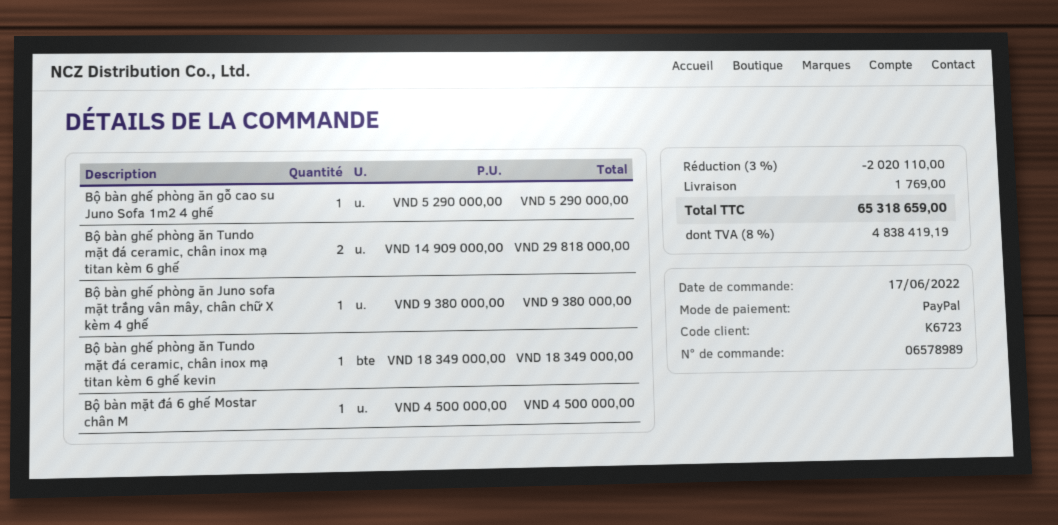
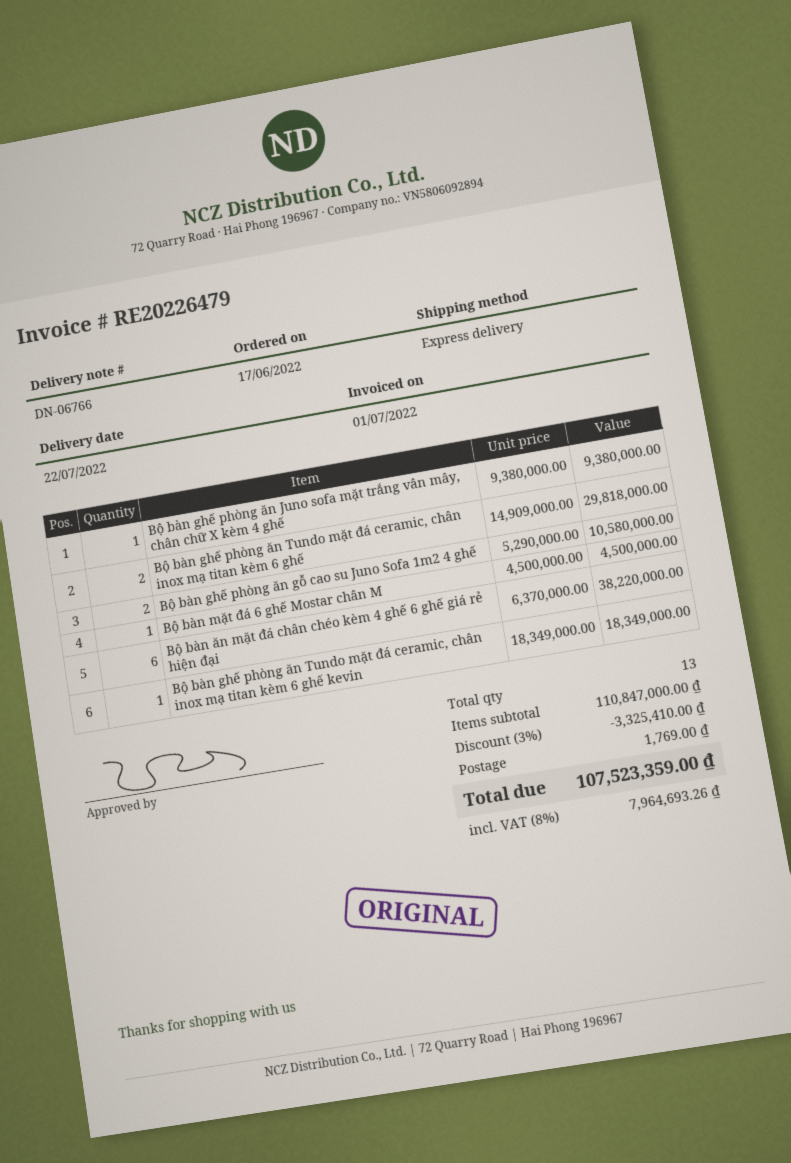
Bộ bàn ghế phòng ăn gỗ cao su Juno Sofa 1m2 4 ghế: 1 x 5290000.00 = 5290000.00 -> 2 x 5290000.00 = 10580000.00
Bộ bàn ăn mặt đá chân chéo kèm 4 ghế 6 ghế giá rẻ hiện đại: none -> 6 x 6370000.00 = 38220000.00
discount: 3% = 2020110.00 -> 3% = 3325410.00
tax: 8% = 4838419.19 -> 8% = 7964693.26
total: 65318659.00 -> 107523359.00

